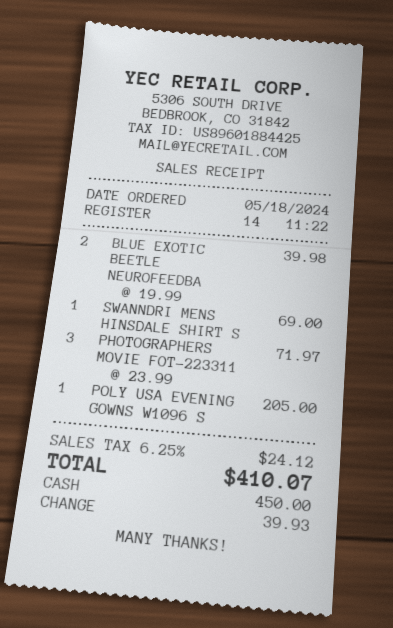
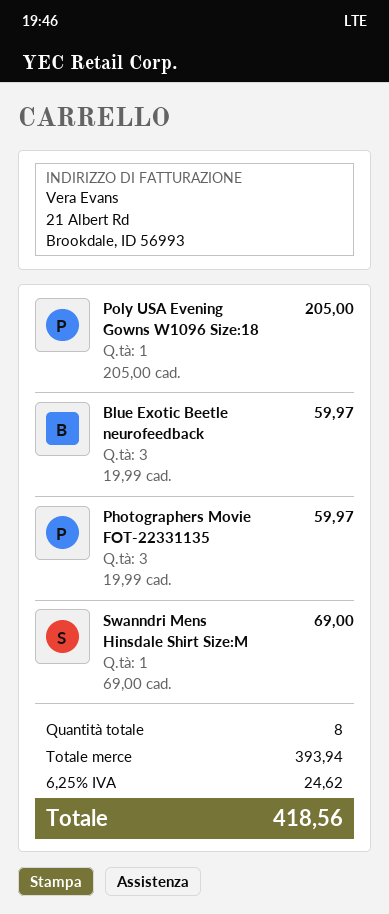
BLUE EXOTIC BEETLE NEUROFEEDBA: 2 x 19.99 = 39.98 -> 3 x 19.99 = 59.97
PHOTOGRAPHERS MOVIE FOT-223311: 3 x 23.99 = 71.97 -> 3 x 19.99 = 59.97
tax: 6.25% = 24.12 -> 6.25% = 24.62
total: 410.07 -> 418.56

